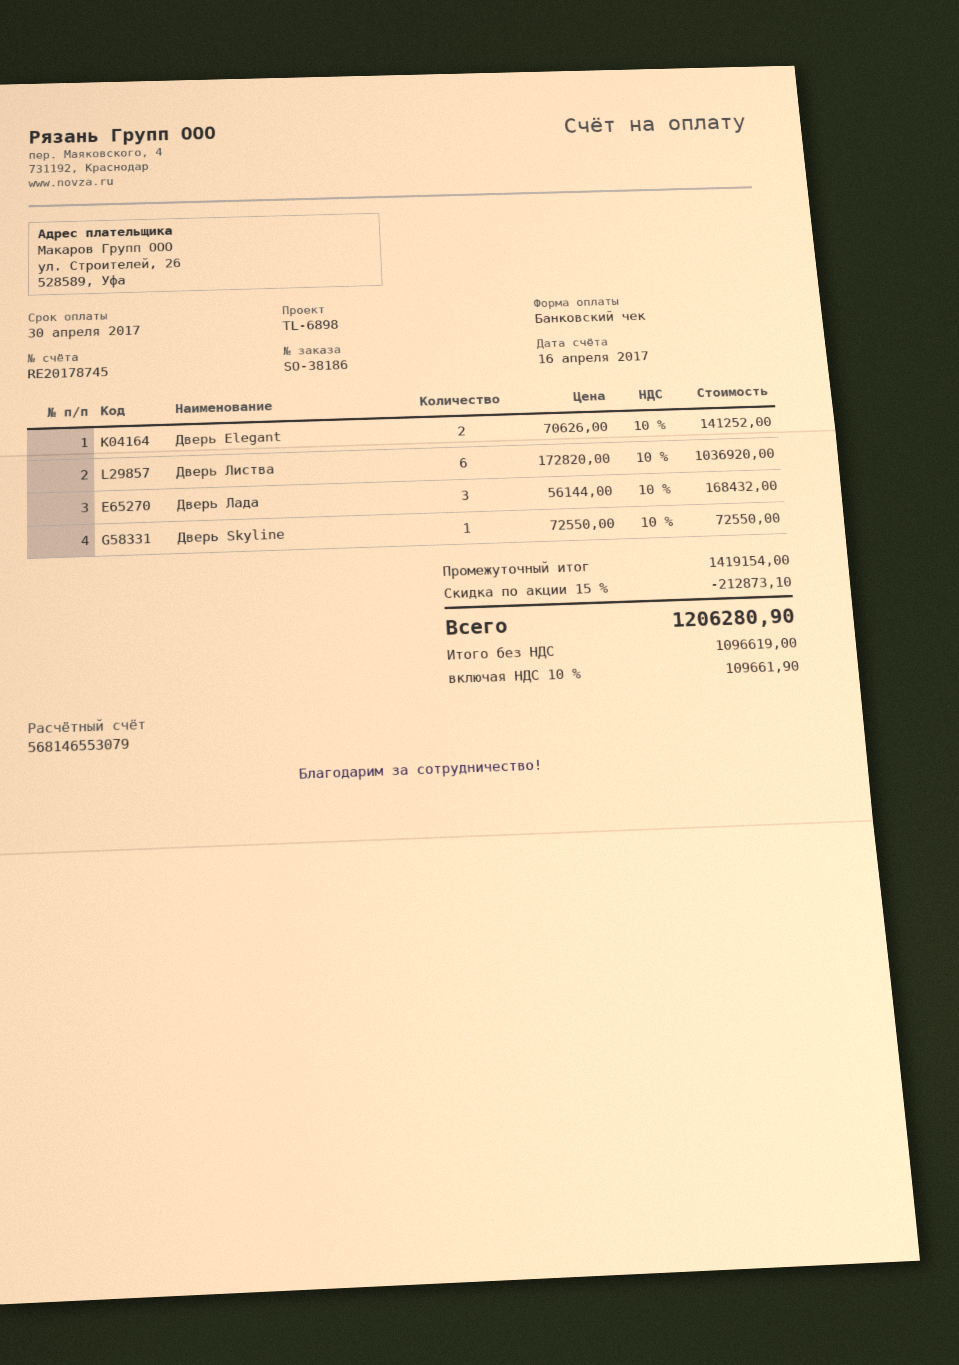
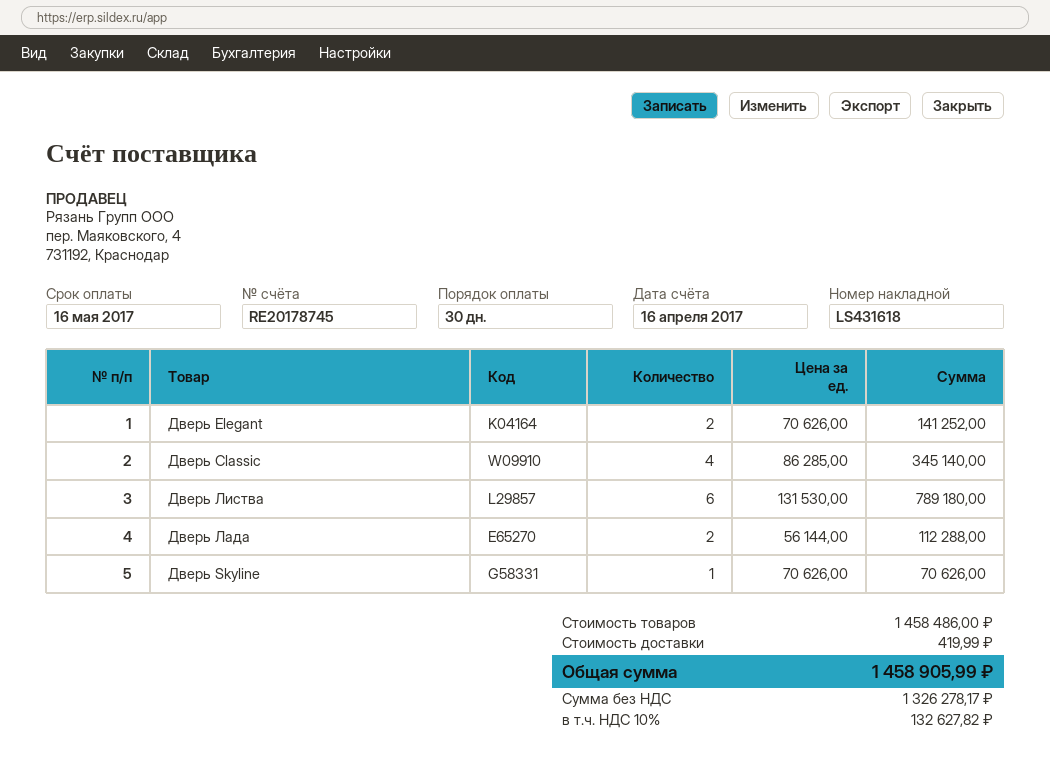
due date: 2017-04-30 -> 2017-05-16
Дверь Листва: 6 x 172820.00 = 1036920.00 -> 6 x 131530.00 = 789180.00
Дверь Лада: 3 x 56144.00 = 168432.00 -> 2 x 56144.00 = 112288.00
Дверь Skyline: 1 x 72550.00 = 72550.00 -> 1 x 70626.00 = 70626.00
Дверь Classic: none -> 4 x 86285.00 = 345140.00
subtotal: 1419154.00 -> 1458486.00
discount: 15% = 212873.10 -> none
shipping: none -> 419.99
net: 1096619.00 -> 1326278.17
tax: 10% = 109661.90 -> 10% = 132627.82
total: 1206280.90 -> 1458905.99

